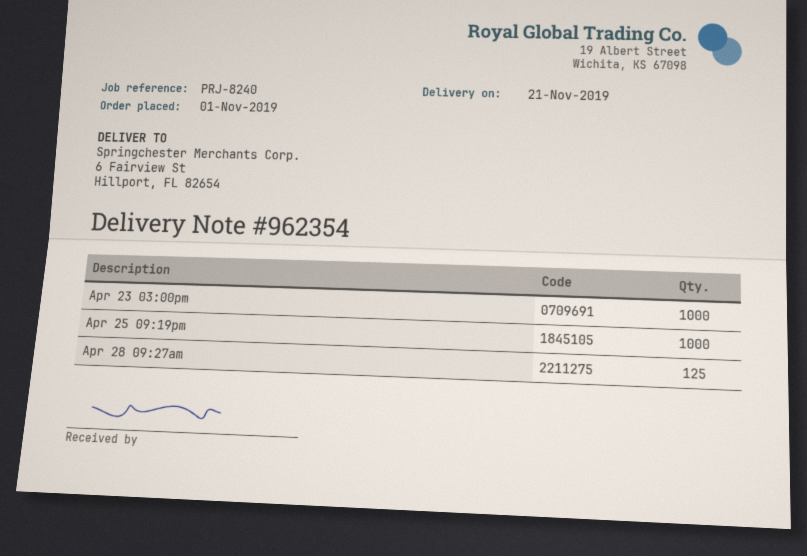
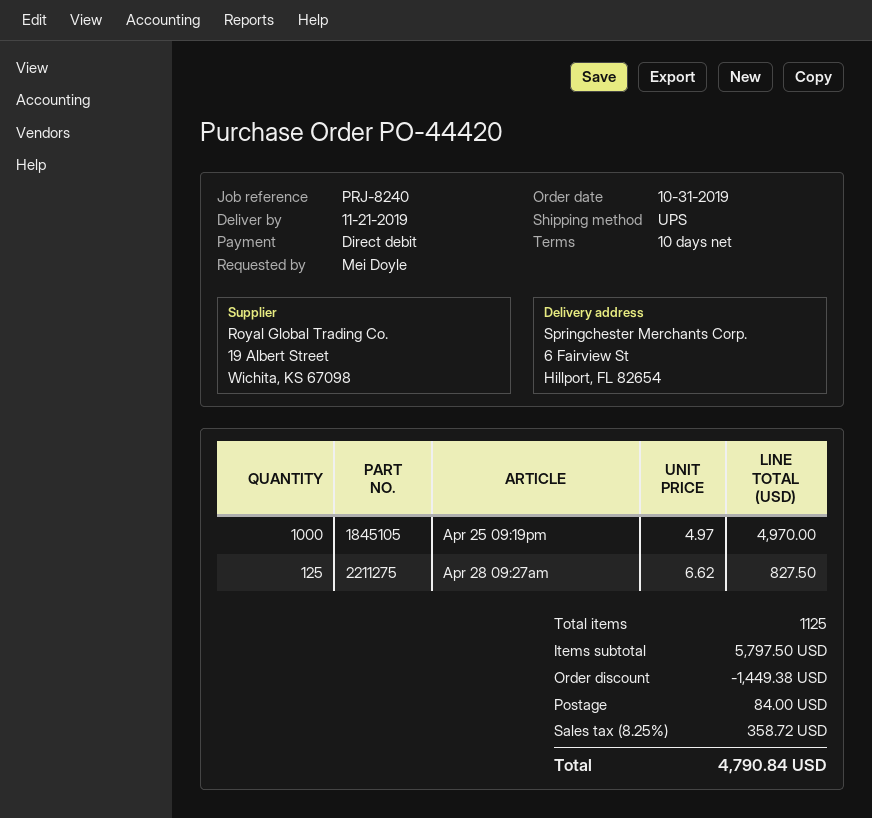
order date: 2019-11-01 -> 2019-10-31
Apr 23 03:00pm: 1000 -> none

